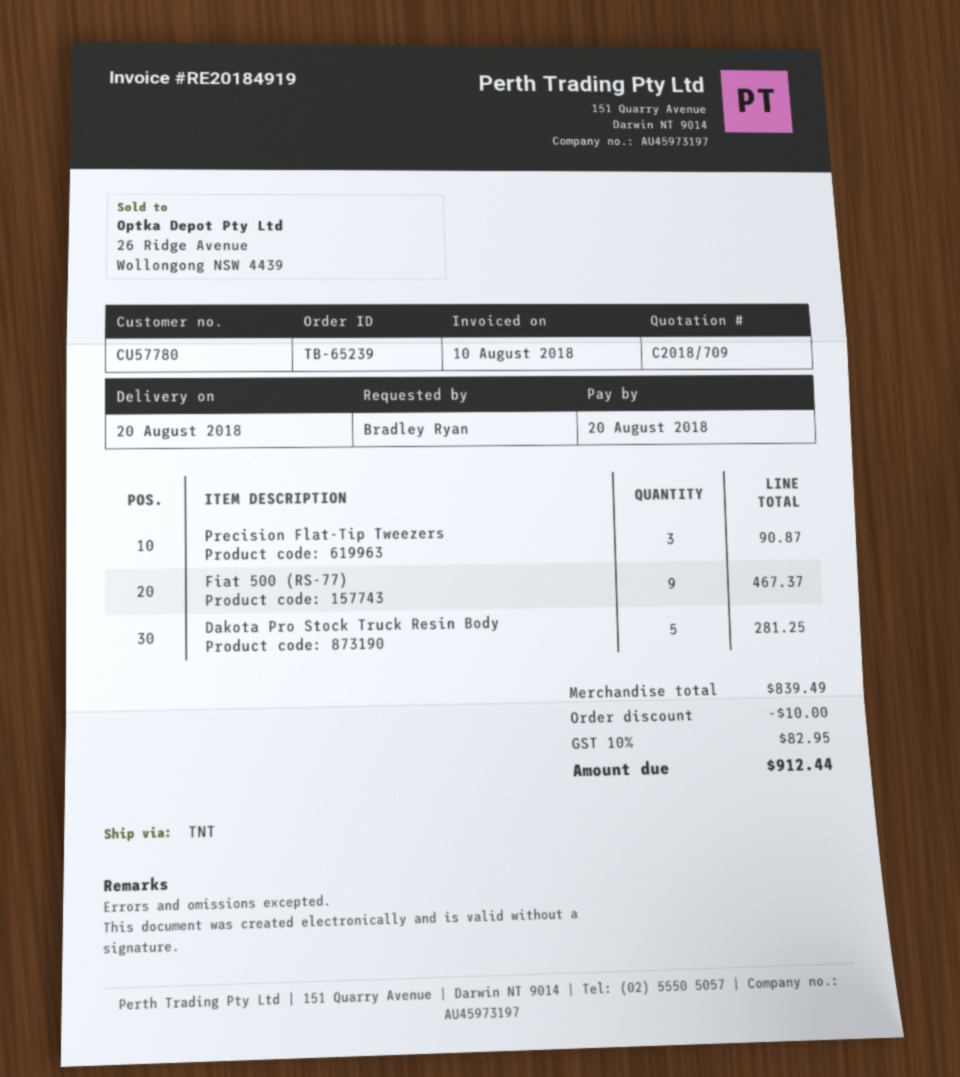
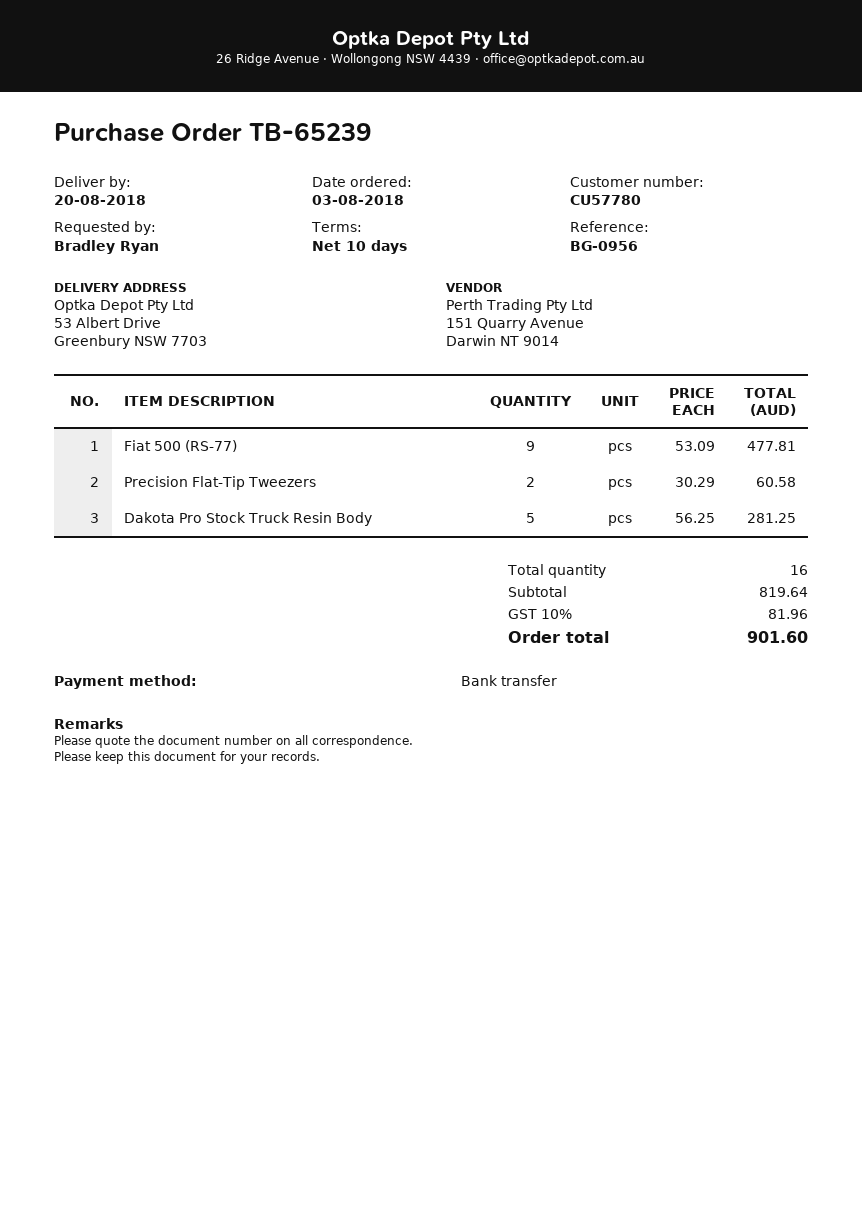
Precision Flat-Tip Tweezers: 3 for 90.87 -> 2 for 60.58
Fiat 500 (RS-77): 9 for 467.37 -> 9 for 477.81
subtotal: 839.49 -> 819.64
discount: 10.00 -> none
tax: 10% = 82.95 -> 10% = 81.96
total: 912.44 -> 901.60

